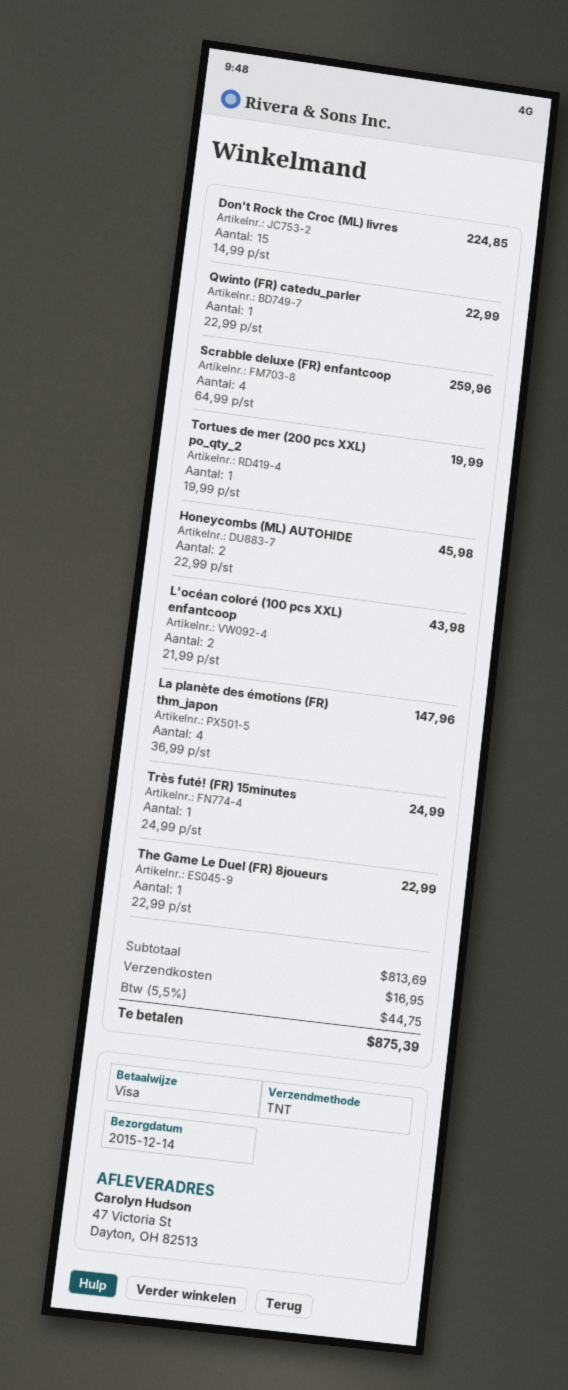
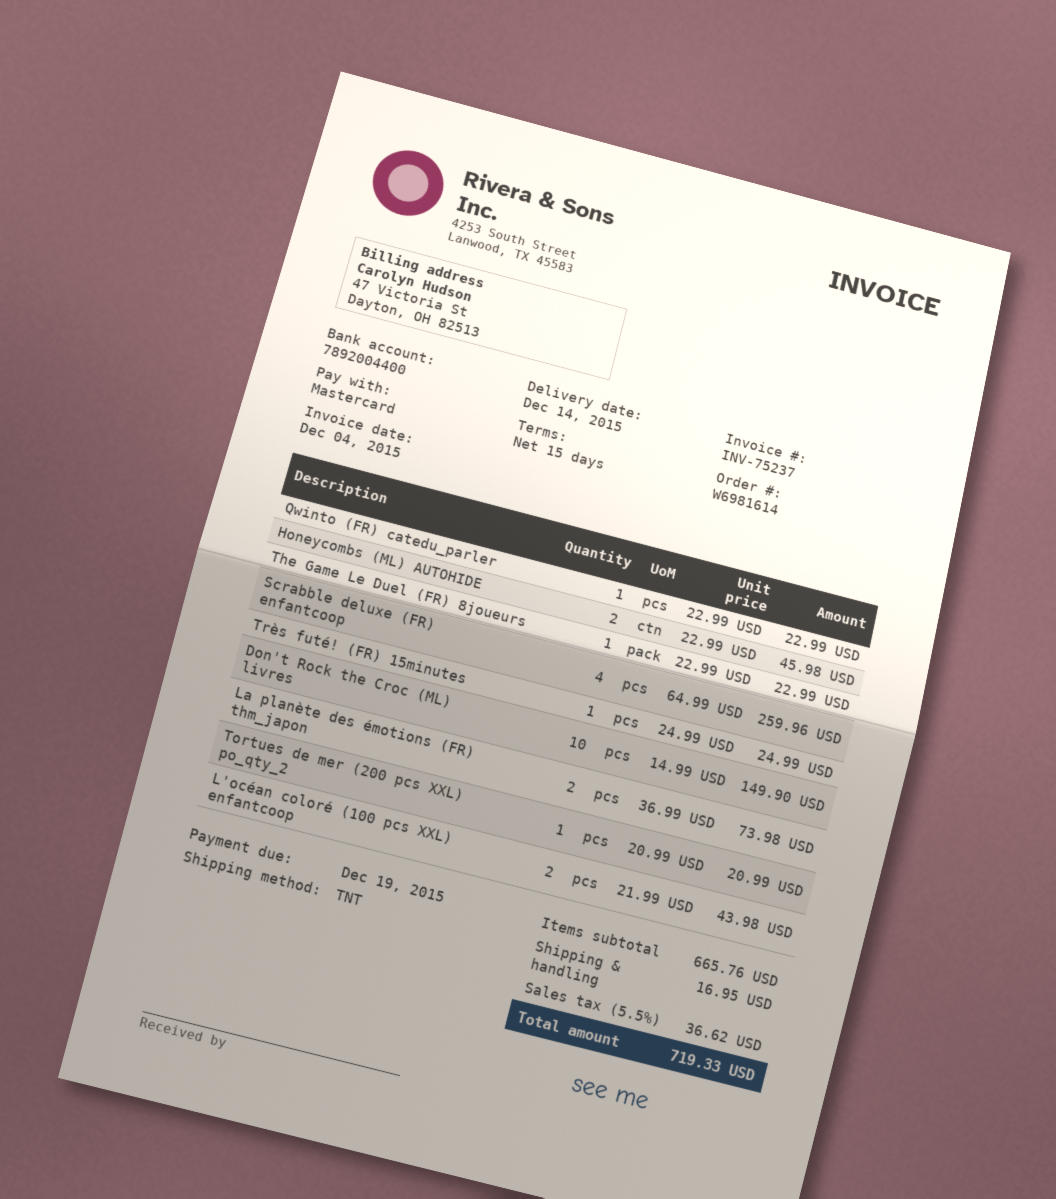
payment method: Visa -> Mastercard
Don't Rock the Croc (ML) livres: 15 x 14.99 = 224.85 -> 10 x 14.99 = 149.90
Tortues de mer (200 pcs XXL) po_qty_2: 1 x 19.99 = 19.99 -> 1 x 20.99 = 20.99
La planète des émotions (FR) thm_japon: 4 x 36.99 = 147.96 -> 2 x 36.99 = 73.98
subtotal: 813.69 -> 665.76
tax: 5.5% = 44.75 -> 5.5% = 36.62
total: 875.39 -> 719.33

